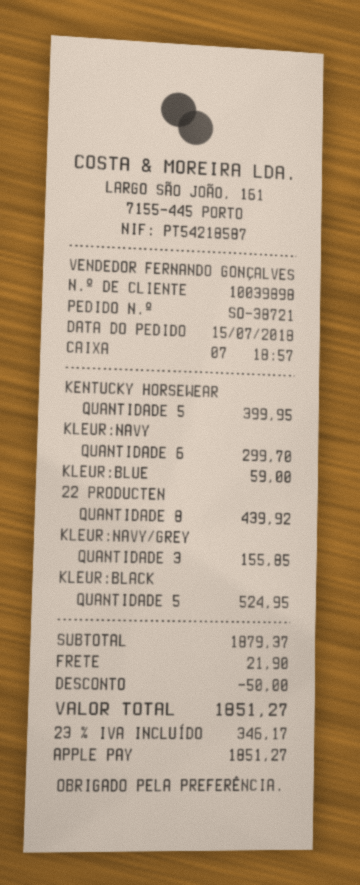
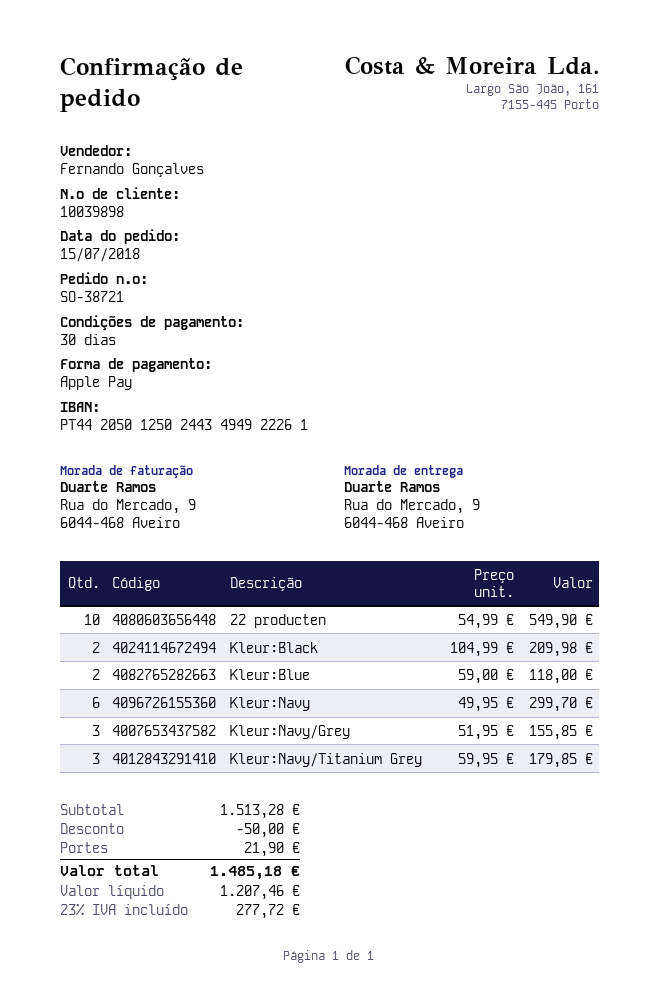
KENTUCKY HORSEWEAR: 5 for 399.95 -> none
KLEUR:BLUE: 1 for 59.00 -> 2 for 118.00
22 PRODUCTEN: 8 for 439.92 -> 10 for 549.90
KLEUR:BLACK: 5 for 524.95 -> 2 for 209.98
Kleur:Navy/Titanium Grey: none -> 3 for 179.85
subtotal: 1879.37 -> 1513.28
tax: 23% = 346.17 -> 23% = 277.72
total: 1851.27 -> 1485.18

